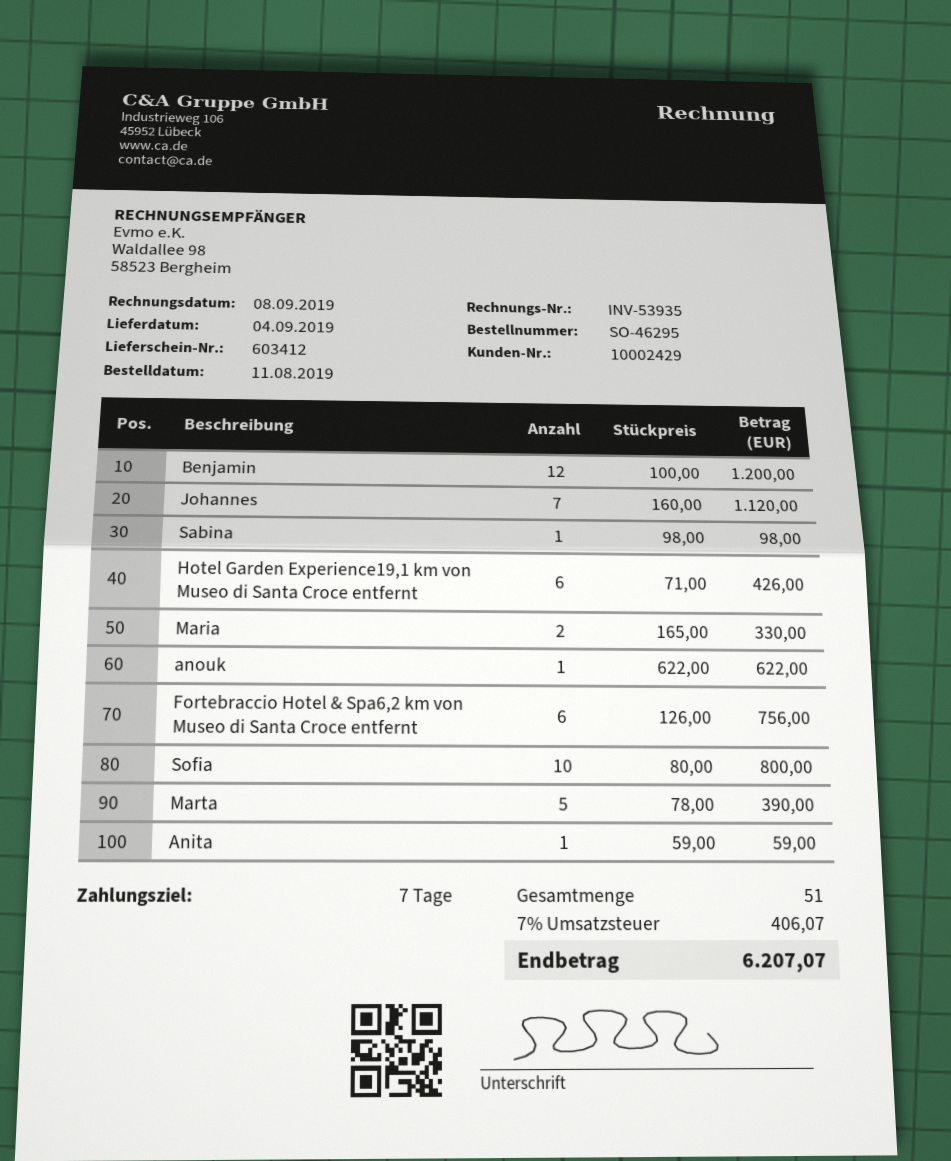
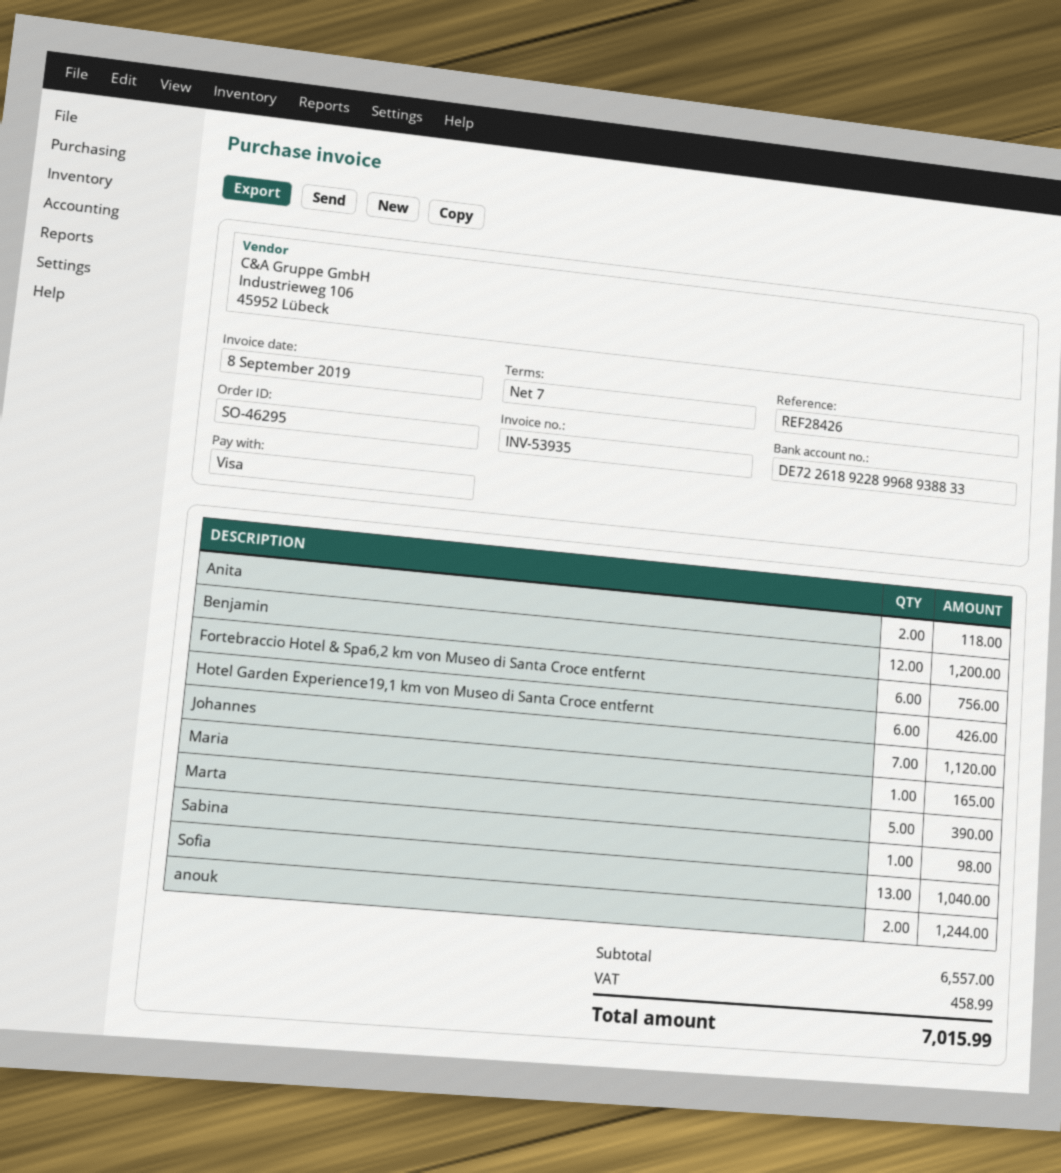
Maria: 2 for 330.00 -> 1 for 165.00
anouk: 1 for 622.00 -> 2 for 1244.00
Sofia: 10 for 800.00 -> 13 for 1040.00
Anita: 1 for 59.00 -> 2 for 118.00
tax: 406.07 -> 458.99
total: 6207.07 -> 7015.99

